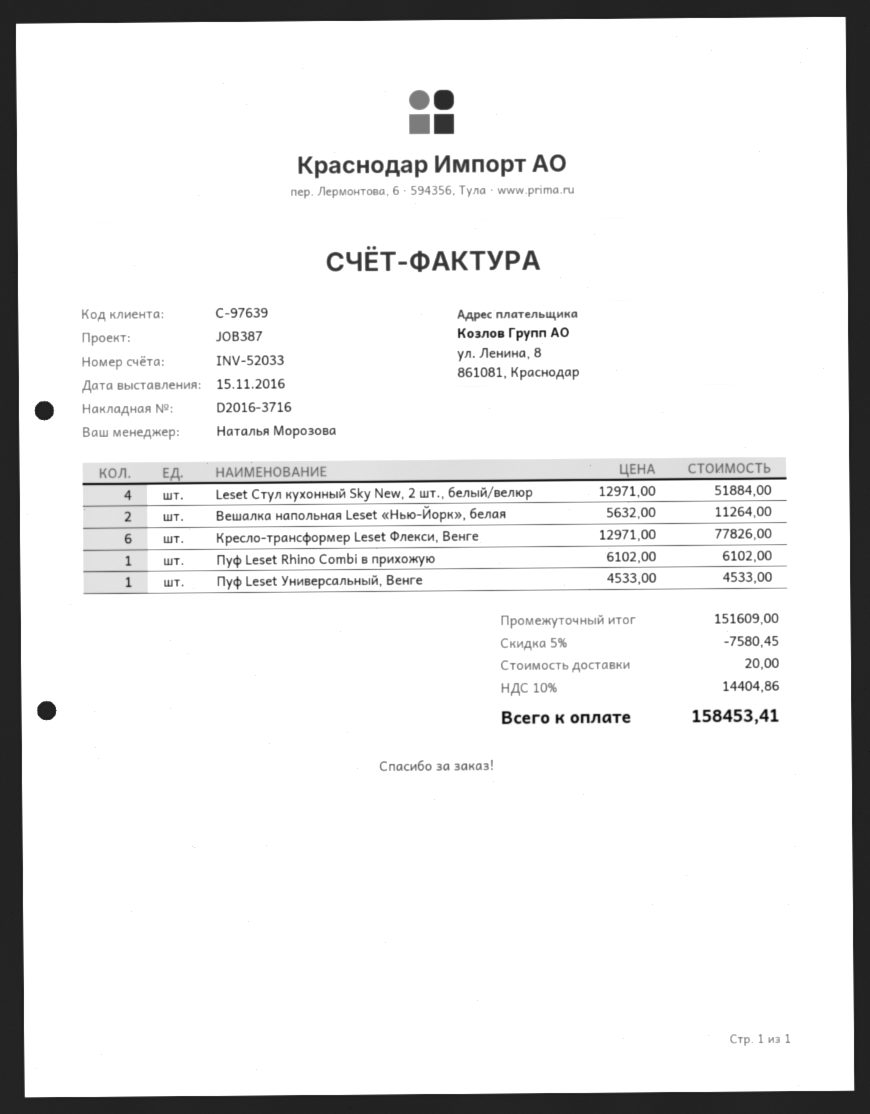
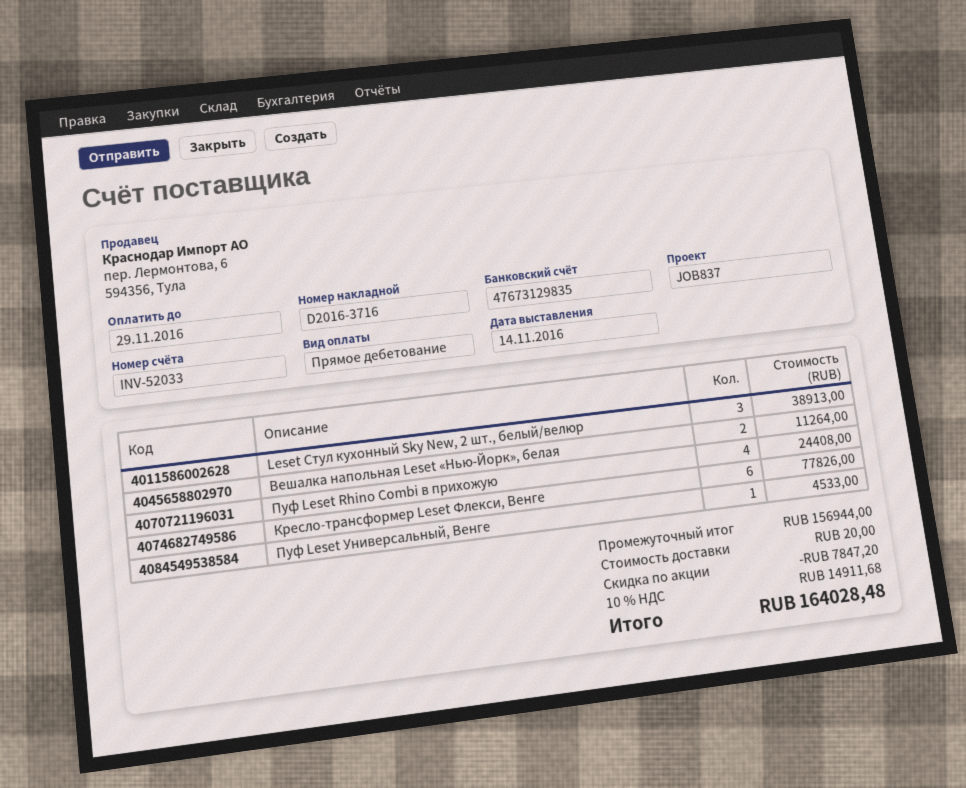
invoice date: 2016-11-15 -> 2016-11-14
reference: JOB387 -> JOB837
Leset Стул кухонный Sky New, 2 шт., белый/велюр: 4 for 51884.00 -> 3 for 38913.00
Пуф Leset Rhino Combi в прихожую: 1 for 6102.00 -> 4 for 24408.00
subtotal: 151609.00 -> 156944.00
discount: 7580.45 -> 7847.20
tax: 10% = 14404.86 -> 10% = 14911.68
total: 158453.41 -> 164028.48

